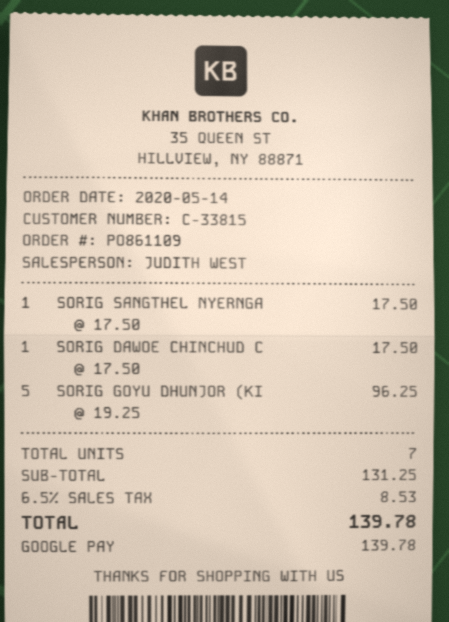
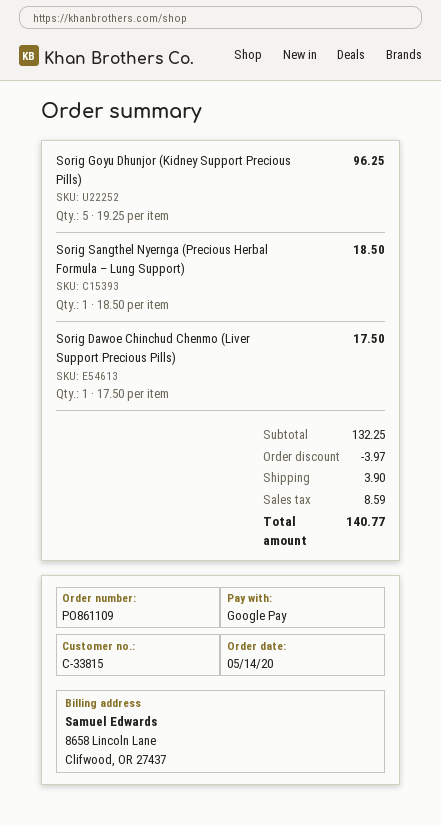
SORIG SANGTHEL NYERNGA: 1 x 17.50 = 17.50 -> 1 x 18.50 = 18.50
subtotal: 131.25 -> 132.25
discount: none -> 3.97
shipping: none -> 3.90
tax: 8.53 -> 8.59
total: 139.78 -> 140.77

